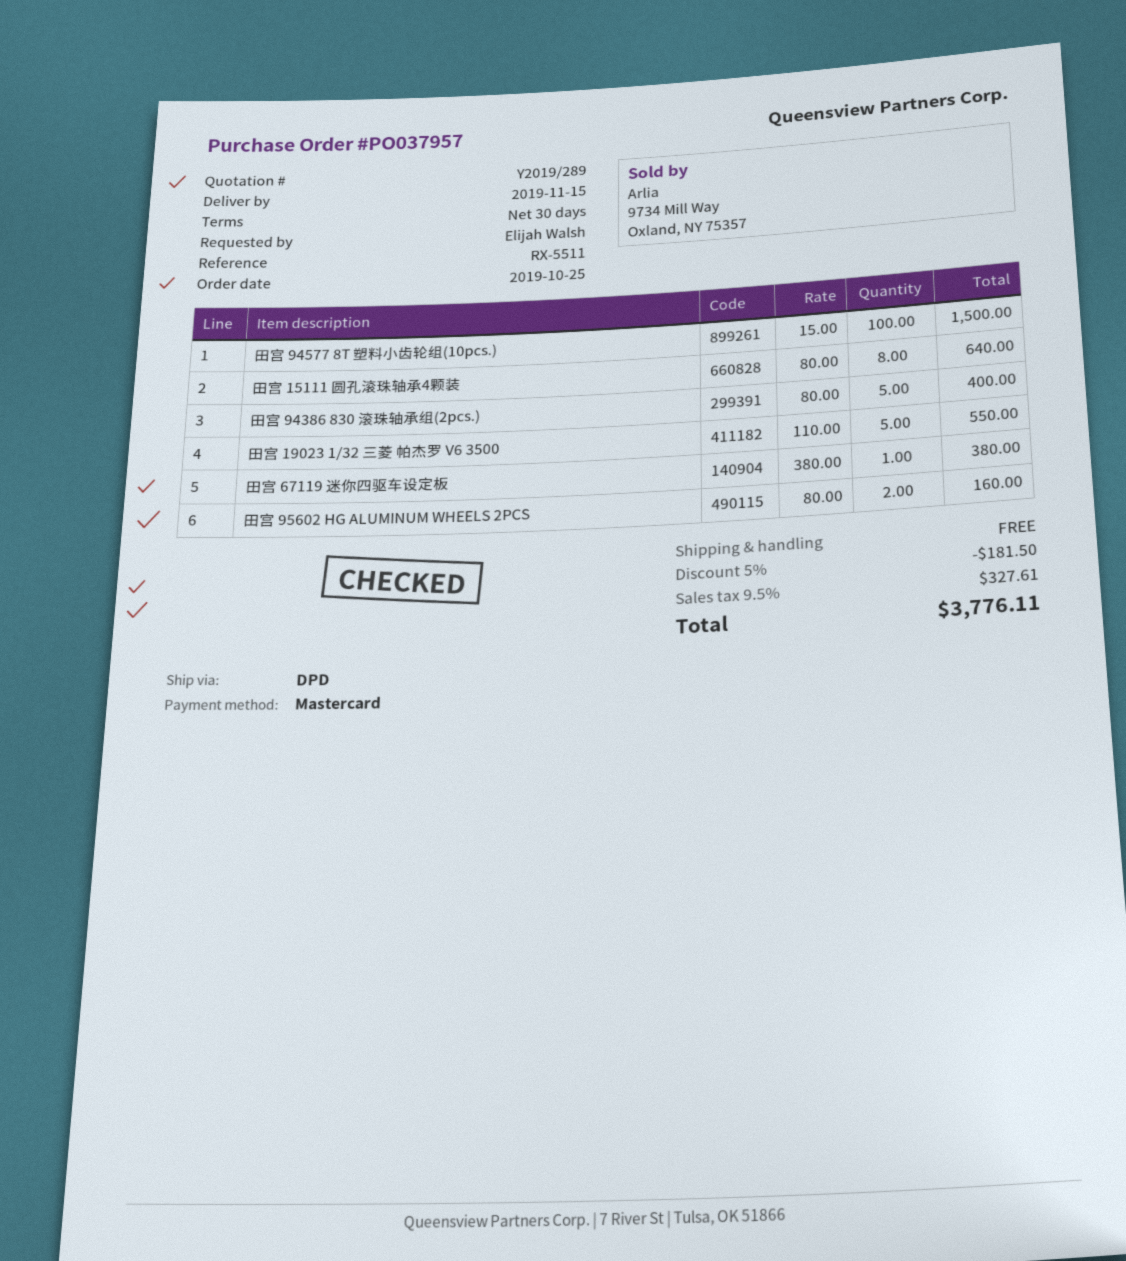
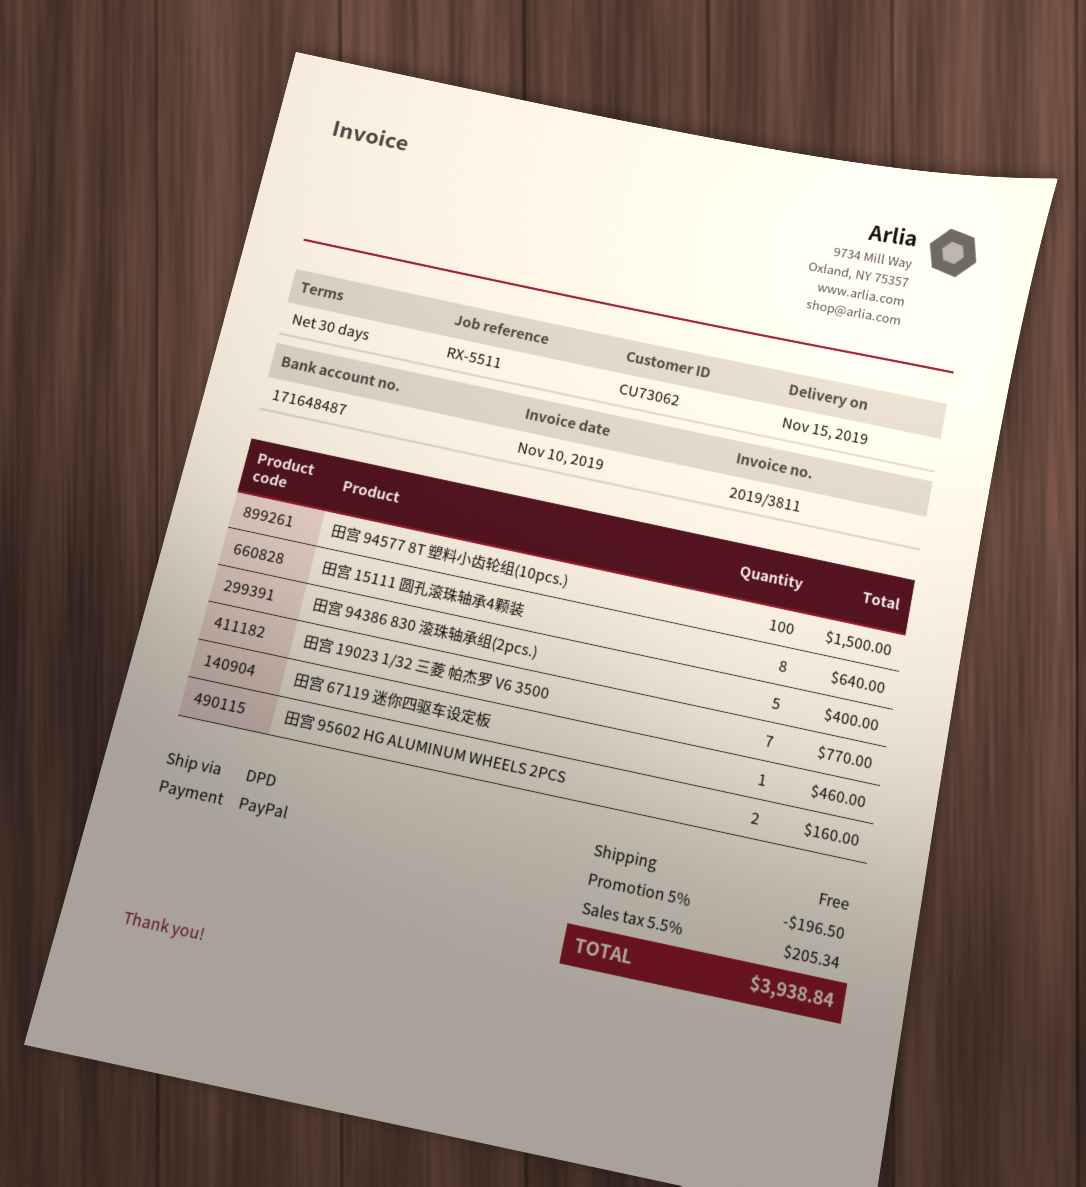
payment method: Mastercard -> PayPal
田宫 19023 1/32 三菱 帕杰罗 V6 3500: 5 for 550.00 -> 7 for 770.00
田宫 67119 迷你四驱车设定板: 1 for 380.00 -> 1 for 460.00
discount: 5% = 181.50 -> 5% = 196.50
tax: 9.5% = 327.61 -> 5.5% = 205.34
total: 3776.11 -> 3938.84

